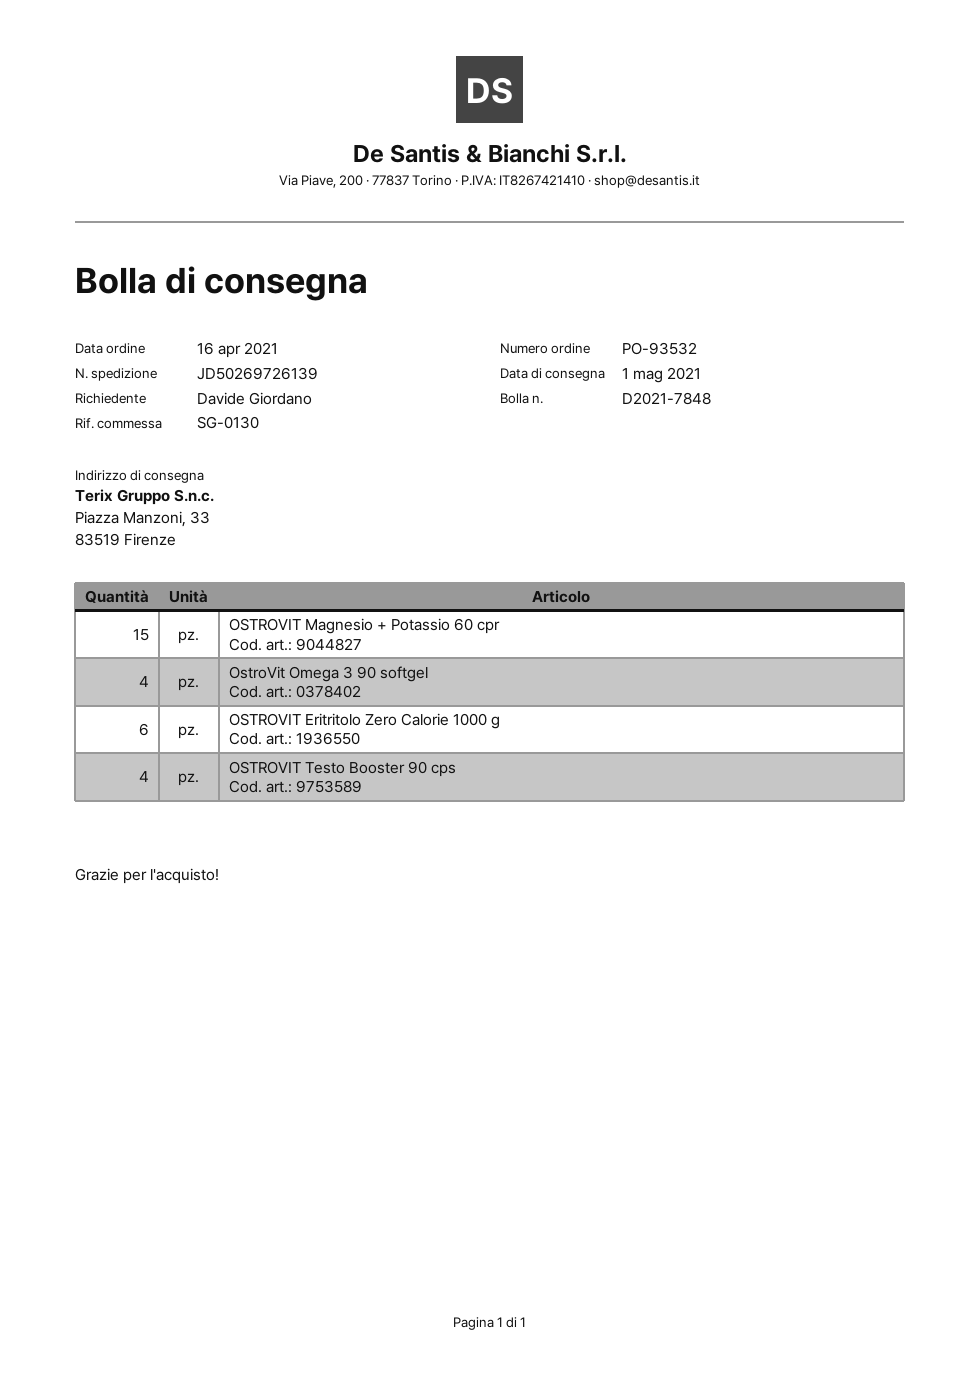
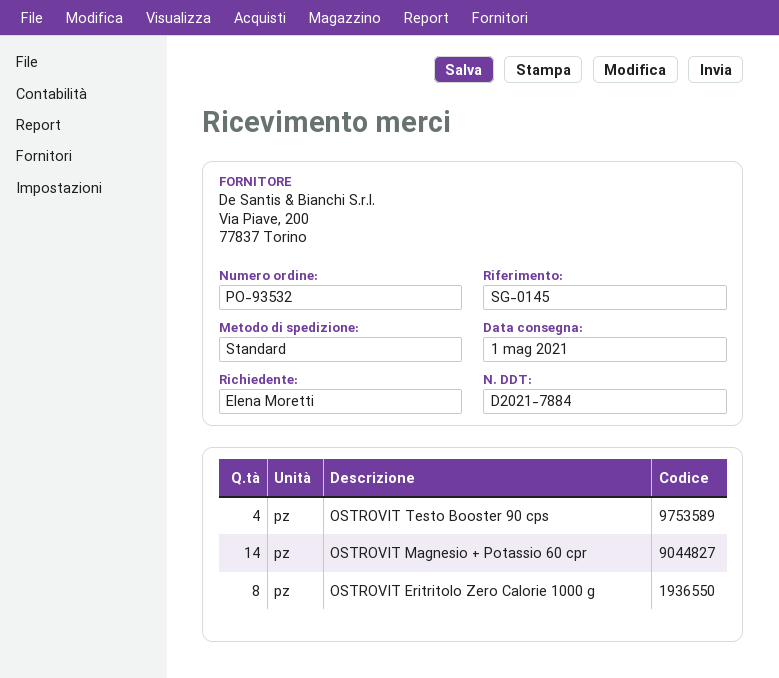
delivery note number: D2021-7848 -> D2021-7884
reference: SG-0130 -> SG-0145
ordered by: Davide Giordano -> Elena Moretti
OSTROVIT Magnesio + Potassio 60 cpr: 15 -> 14
OstroVit Omega 3 90 softgel: 4 -> none
OSTROVIT Eritritolo Zero Calorie 1000 g: 6 -> 8

